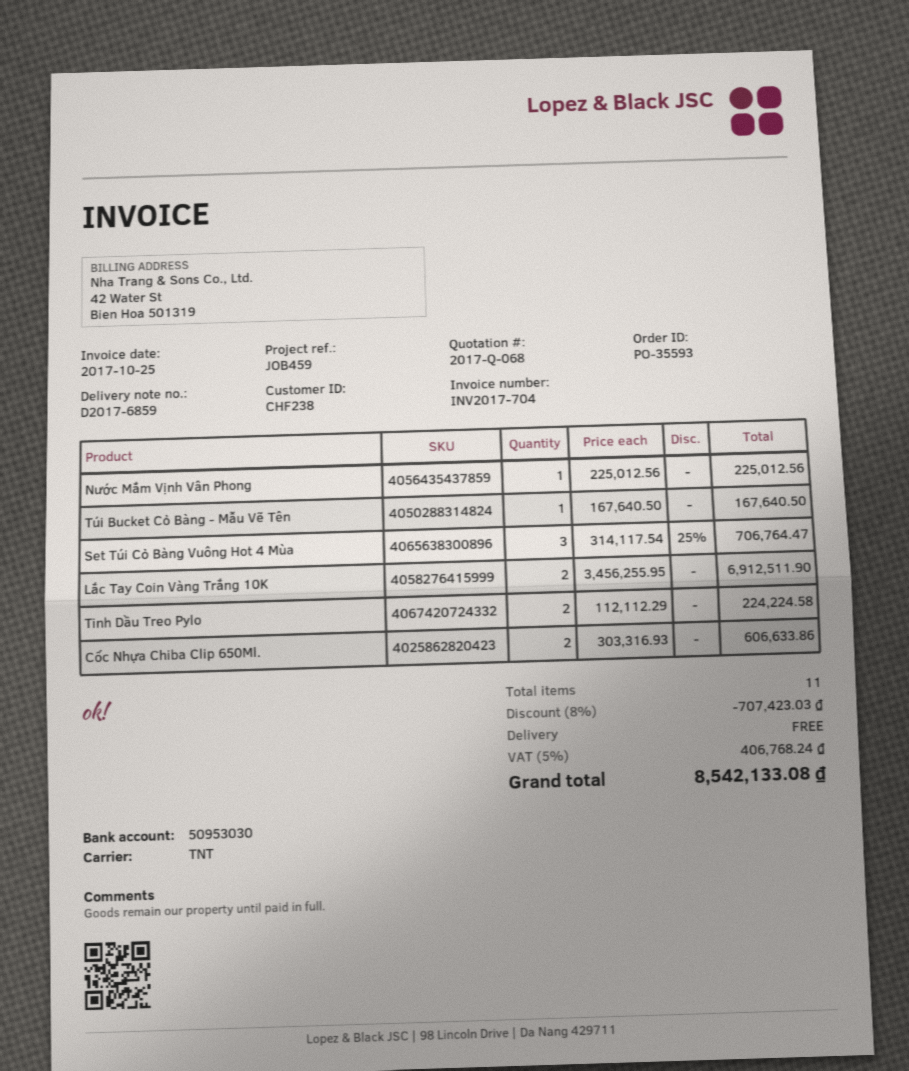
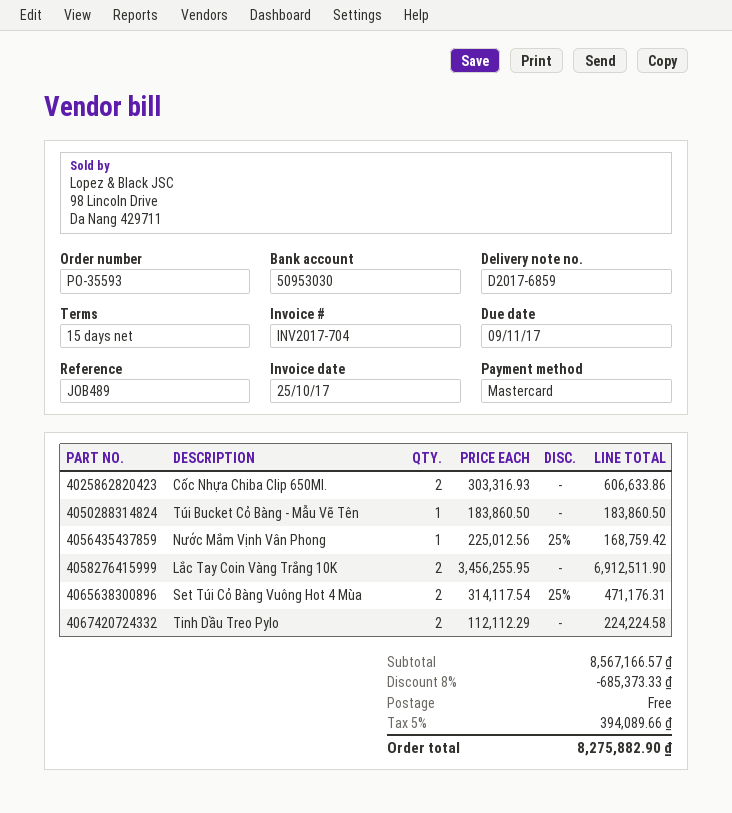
reference: JOB459 -> JOB489
Nước Mắm Vịnh Vân Phong: 1 x 225012.56 = 225012.56 -> 1 x 225012.56 - 25% = 168759.42
Túi Bucket Cỏ Bàng - Mẫu Vẽ Tên: 1 x 167640.50 = 167640.50 -> 1 x 183860.50 = 183860.50
Set Túi Cỏ Bàng Vuông Hot 4 Mùa: 3 x 314117.54 - 25% = 706764.47 -> 2 x 314117.54 - 25% = 471176.31
discount: 8% = 707423.03 -> 8% = 685373.33
tax: 5% = 406768.24 -> 5% = 394089.66
total: 8542133.08 -> 8275882.90

